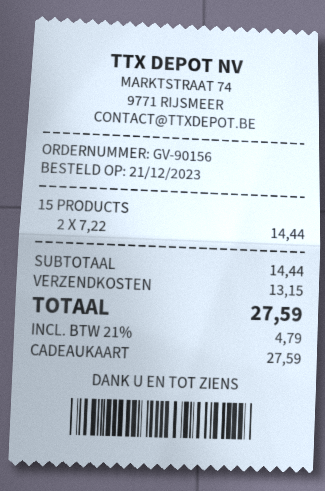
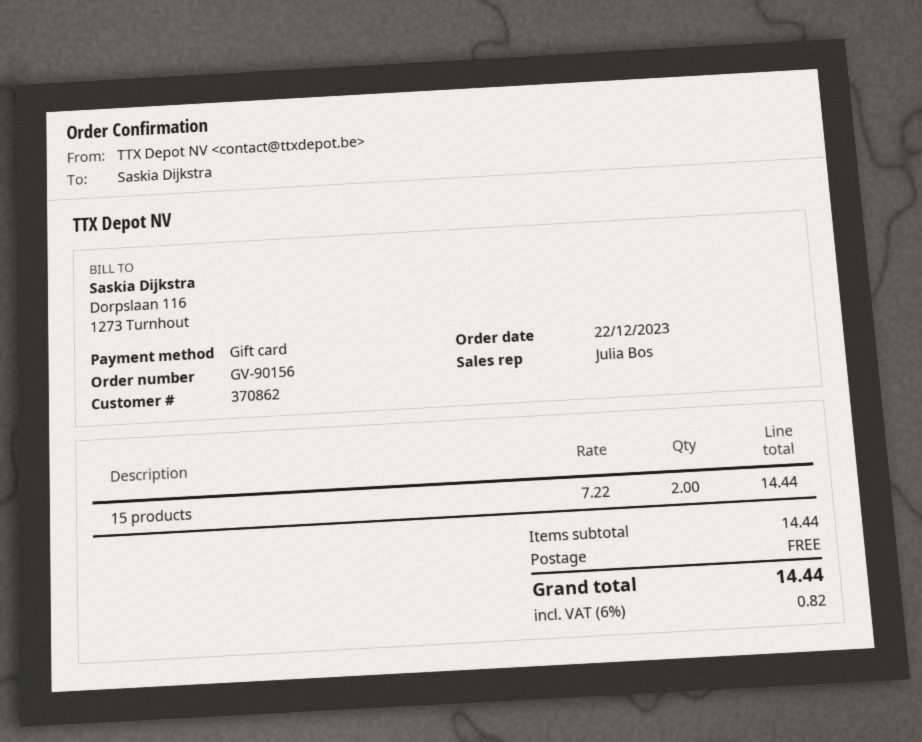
order date: 2023-12-21 -> 2023-12-22
shipping: 13.15 -> 0.00
tax: 21% = 4.79 -> 6% = 0.82
total: 27.59 -> 14.44

